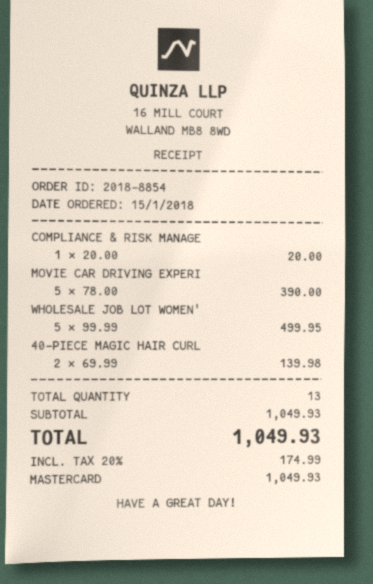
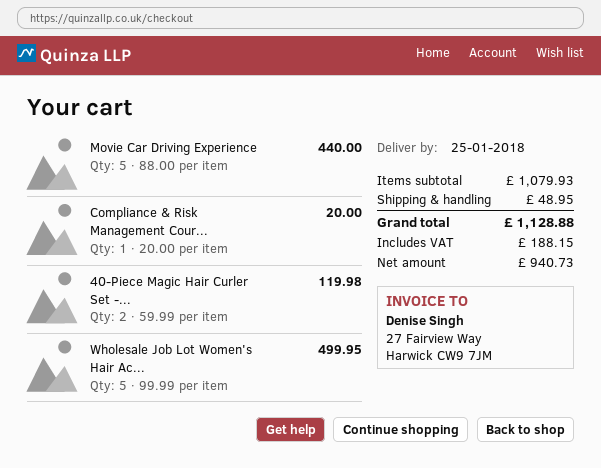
MOVIE CAR DRIVING EXPERI: 5 x 78.00 = 390.00 -> 5 x 88.00 = 440.00
40-PIECE MAGIC HAIR CURL: 2 x 69.99 = 139.98 -> 2 x 59.99 = 119.98
subtotal: 1049.93 -> 1079.93
shipping: none -> 48.95
tax: 174.99 -> 188.15
total: 1049.93 -> 1128.88

